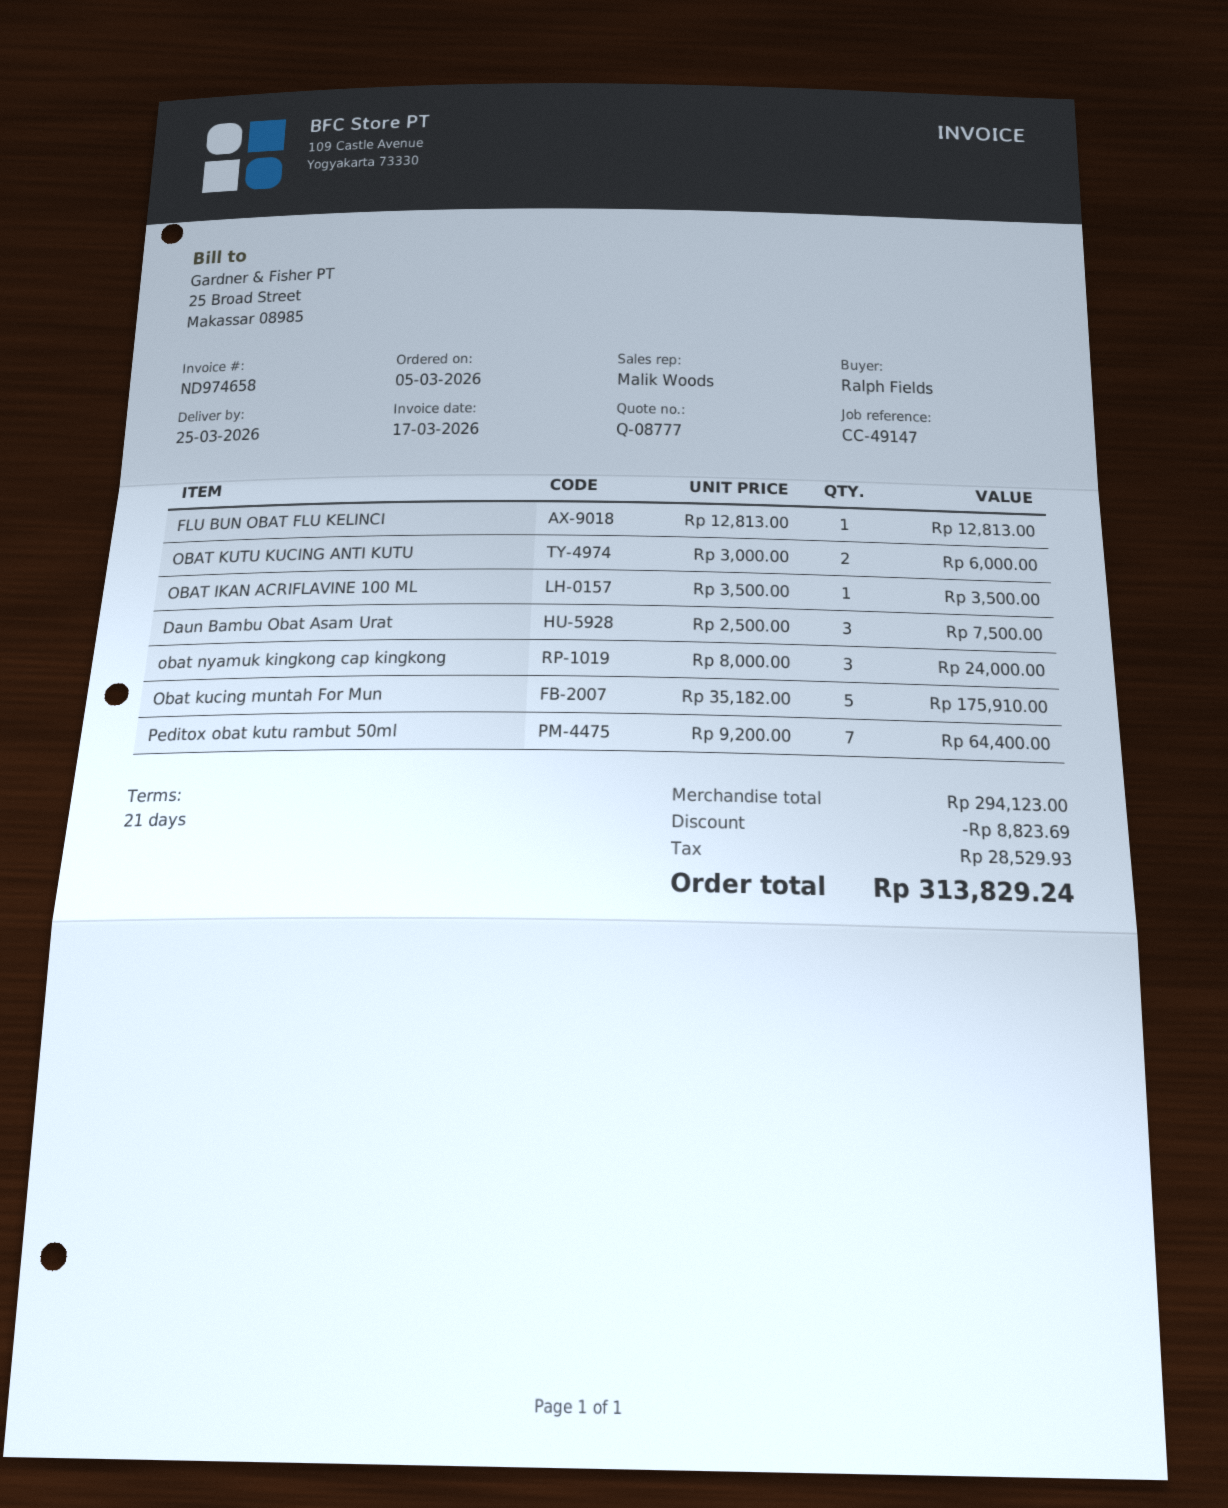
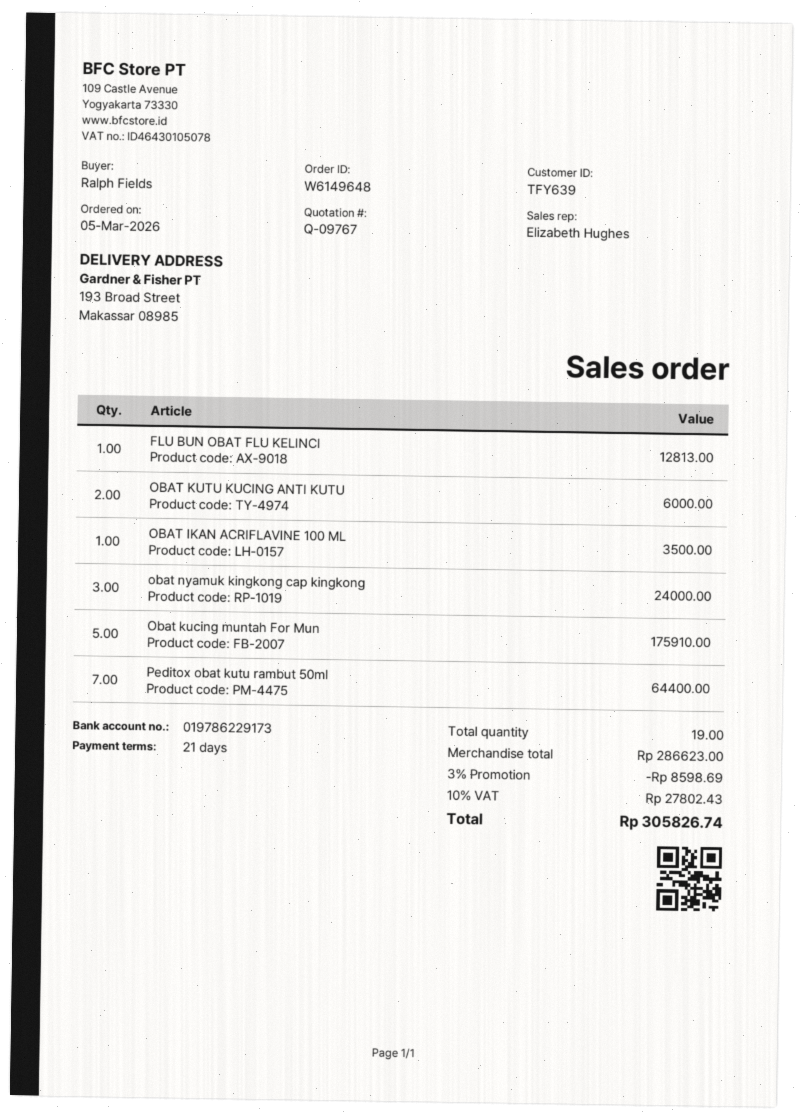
quote number: Q-08777 -> Q-09767
sales rep: Malik Woods -> Elizabeth Hughes
Daun Bambu Obat Asam Urat: 3 for 7500.00 -> none
subtotal: 294123.00 -> 286623.00
discount: 8823.69 -> 8598.69
tax: 28529.93 -> 27802.43
total: 313829.24 -> 305826.74

